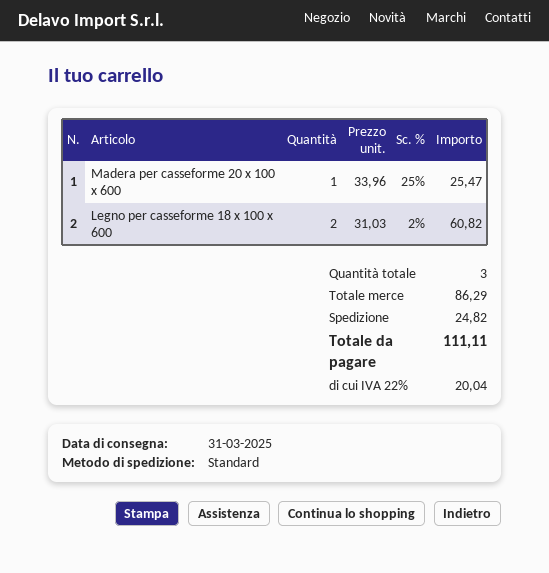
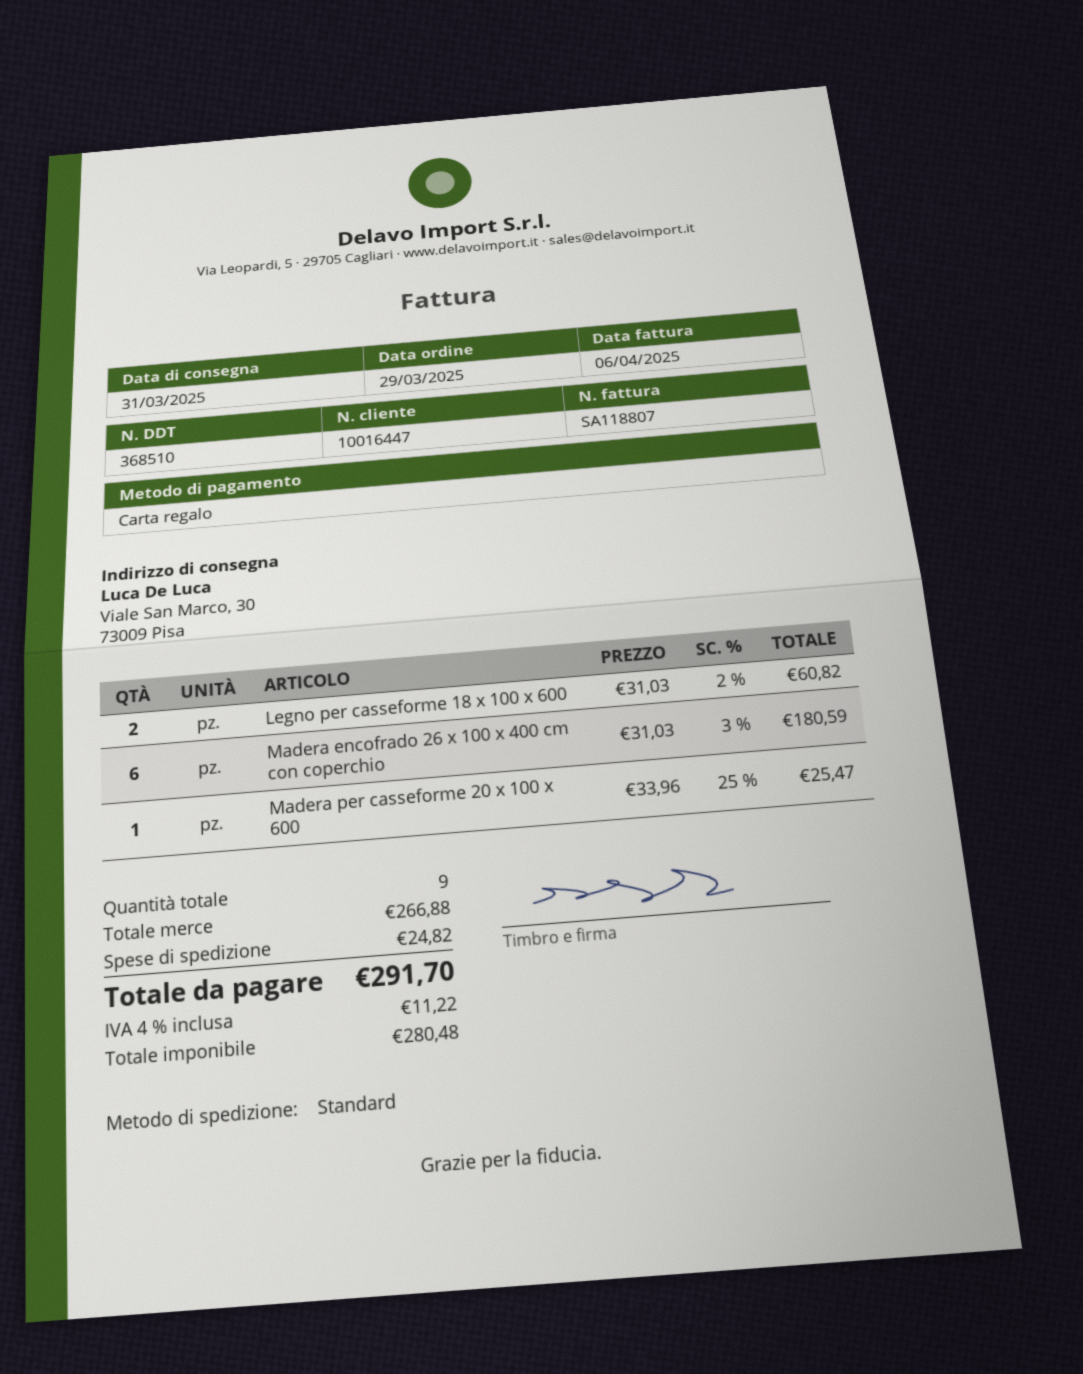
Madera encofrado 26 x 100 x 400 cm con coperchio: none -> 6 x 31.03 - 3% = 180.59
total quantity: 3 -> 9
subtotal: 86.29 -> 266.88
tax: 22% = 20.04 -> 4% = 11.22
total: 111.11 -> 291.70

